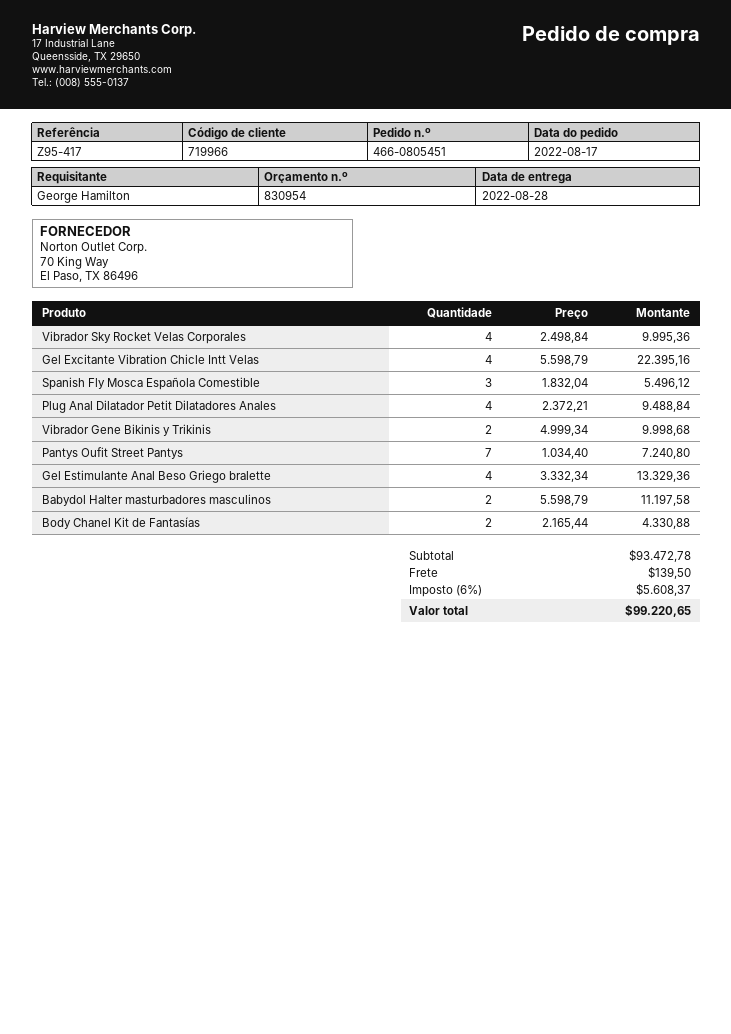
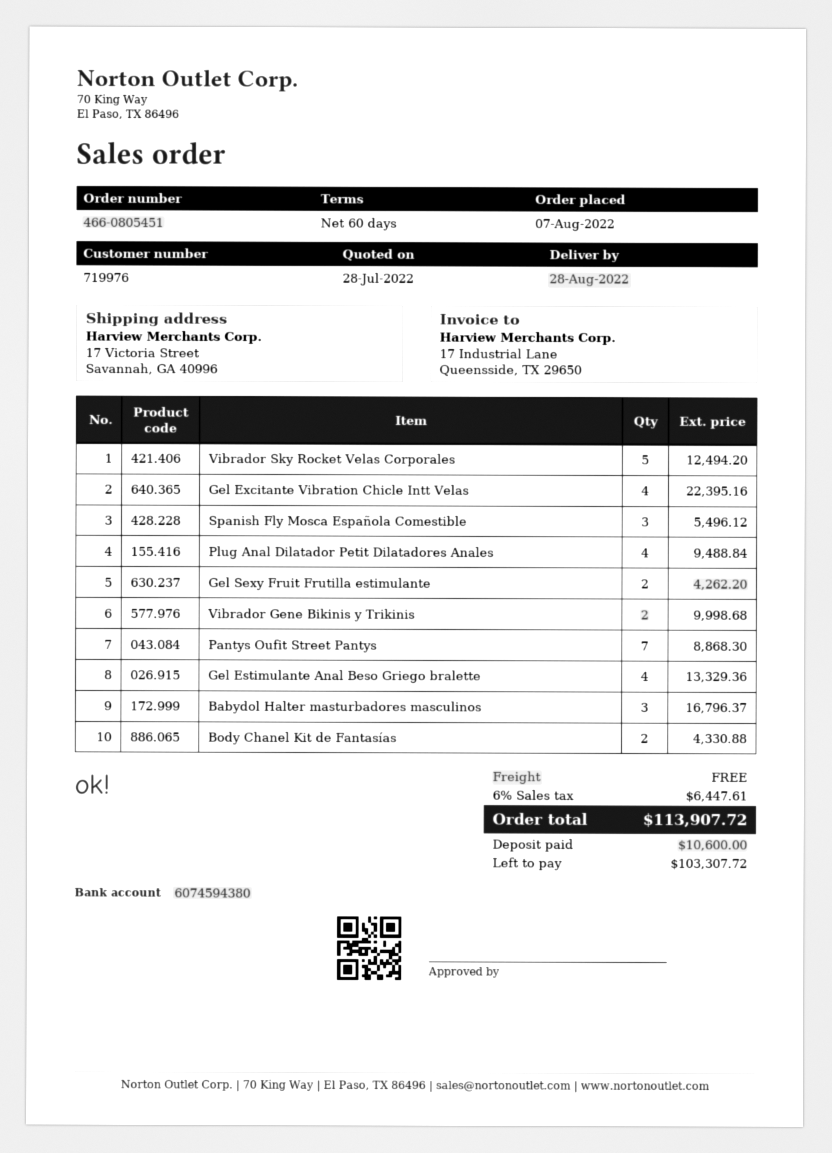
order date: 2022-08-17 -> 2022-08-07
customer number: 719966 -> 719976
Vibrador Sky Rocket Velas Corporales: 4 for 9995.36 -> 5 for 12494.20
Pantys Oufit Street Pantys: 7 for 7240.80 -> 7 for 8868.30
Babydol Halter masturbadores masculinos: 2 for 11197.58 -> 3 for 16796.37
Gel Sexy Fruit Frutilla estimulante: none -> 2 for 4262.20
shipping: 139.50 -> 0.00
tax: 6% = 5608.37 -> 6% = 6447.61
total: 99220.65 -> 113907.72

